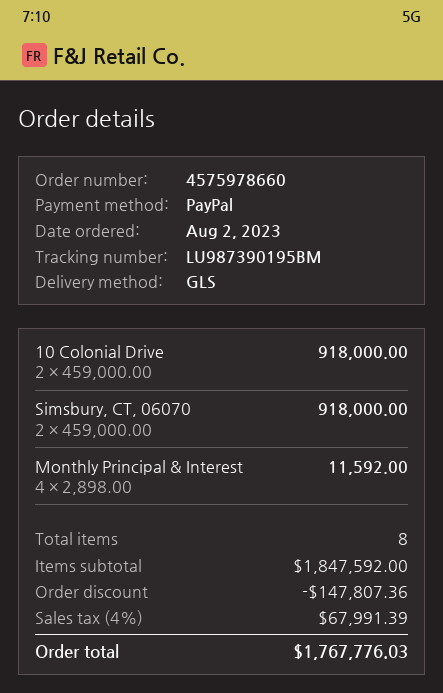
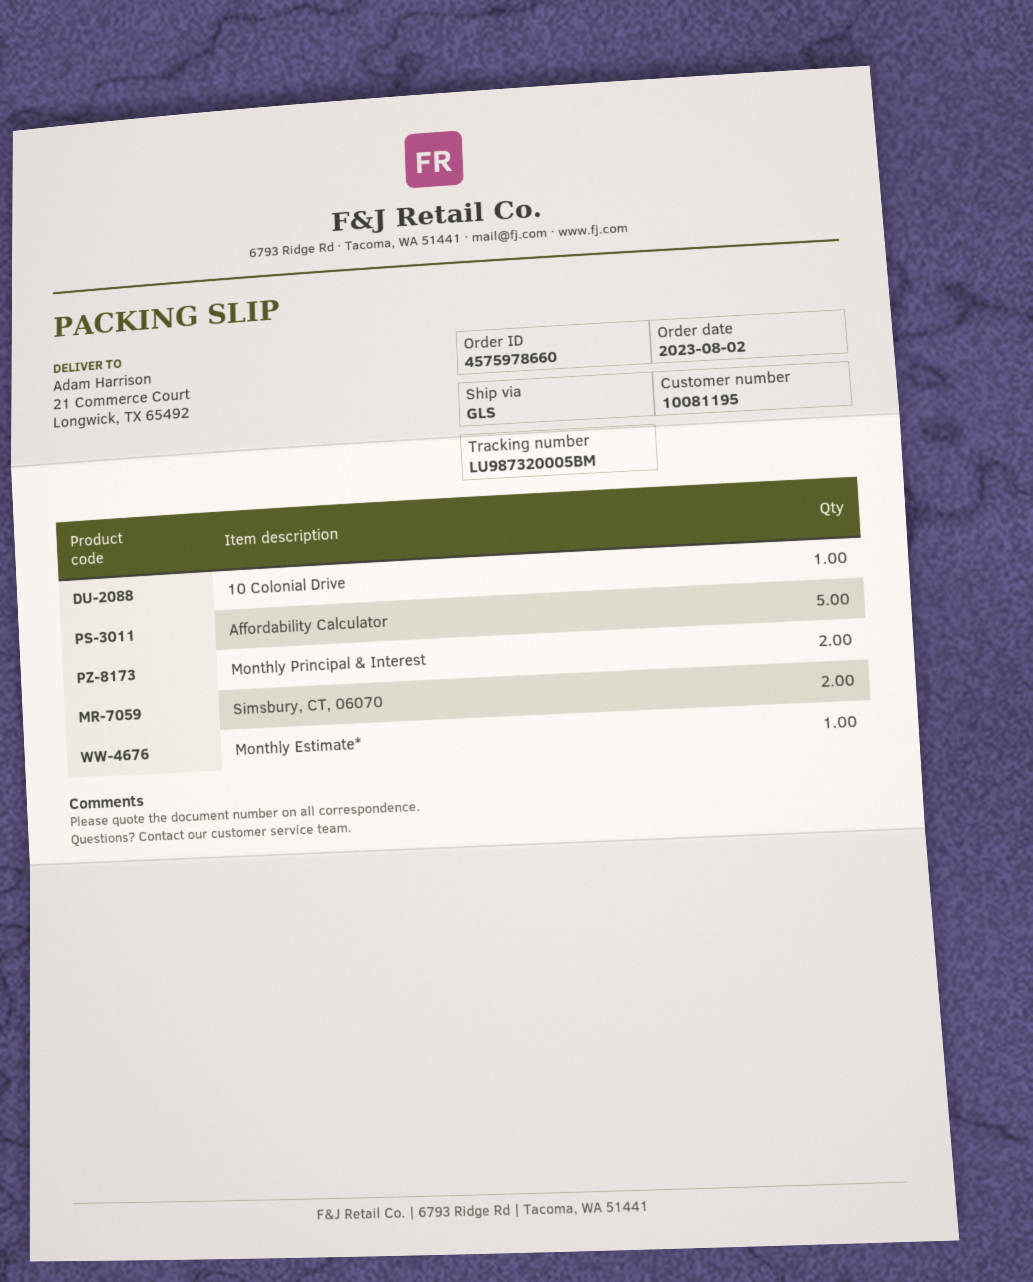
tracking number: LU987390195BM -> LU987320005BM
10 Colonial Drive: 2 -> 1
Monthly Principal & Interest: 4 -> 2
Affordability Calculator: none -> 5
Monthly Estimate*: none -> 1

